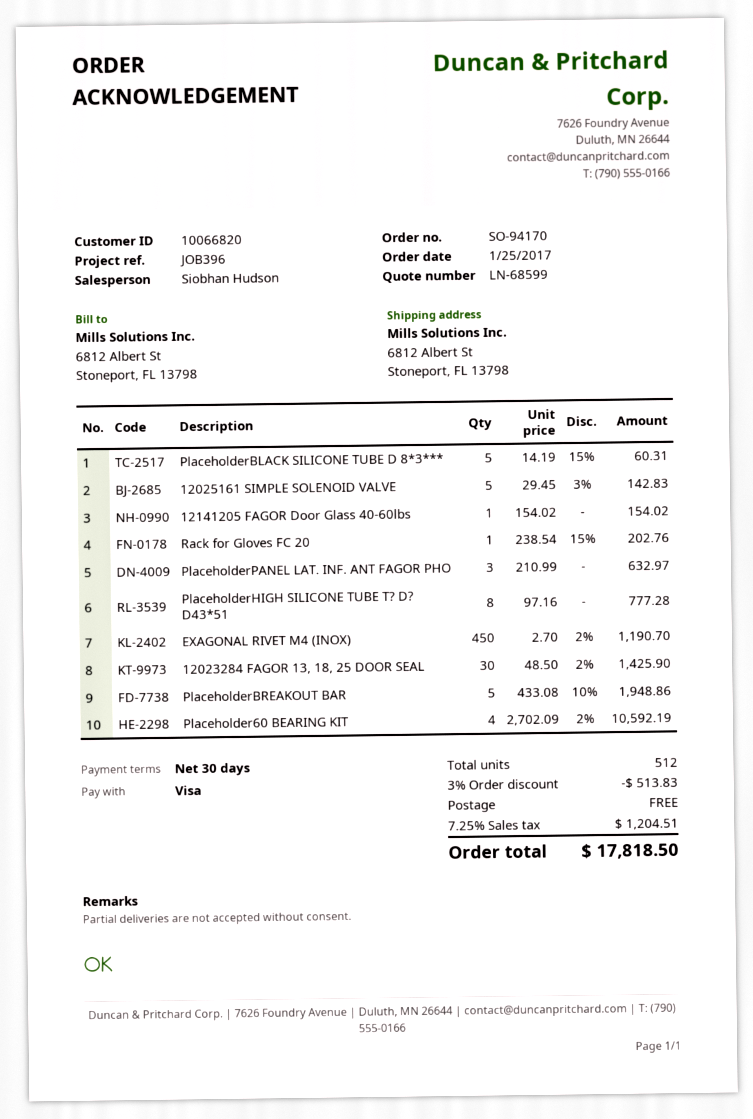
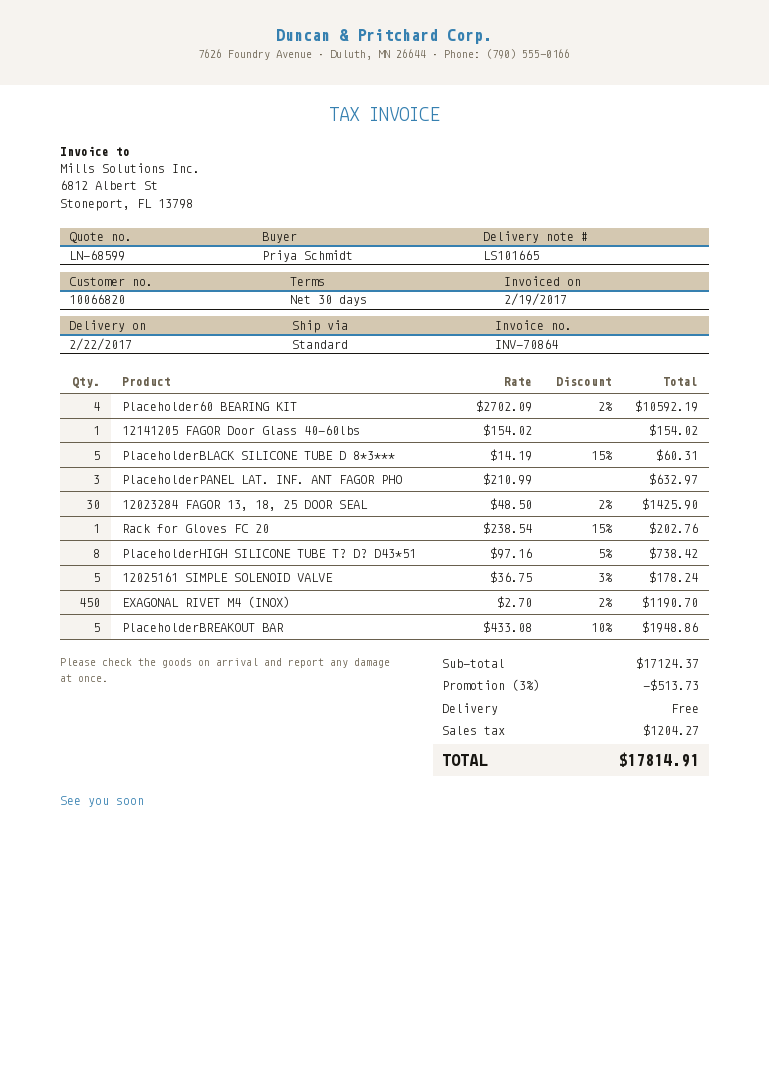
12025161 SIMPLE SOLENOID VALVE: 5 x 29.45 - 3% = 142.83 -> 5 x 36.75 - 3% = 178.24
PlaceholderHIGH SILICONE TUBE T? D? D43*51: 8 x 97.16 = 777.28 -> 8 x 97.16 - 5% = 738.42
discount: 3% = 513.83 -> 3% = 513.73
tax: 1204.51 -> 1204.27
total: 17818.50 -> 17814.91

